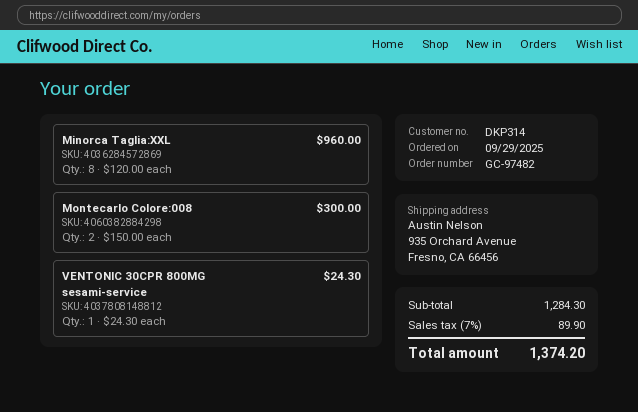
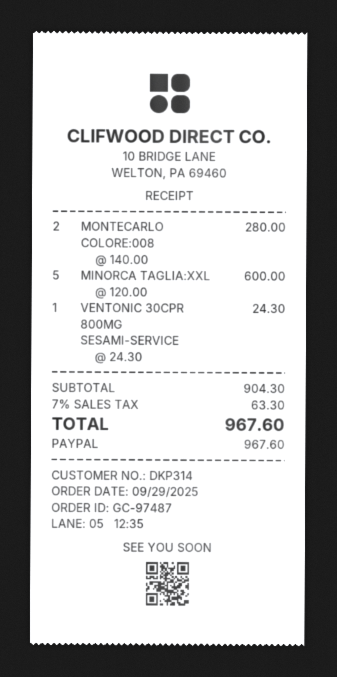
order number: GC-97482 -> GC-97487
Minorca Taglia:XXL: 8 x 120.00 = 960.00 -> 5 x 120.00 = 600.00
Montecarlo Colore:008: 2 x 150.00 = 300.00 -> 2 x 140.00 = 280.00
subtotal: 1284.30 -> 904.30
tax: 7% = 89.90 -> 7% = 63.30
total: 1374.20 -> 967.60

